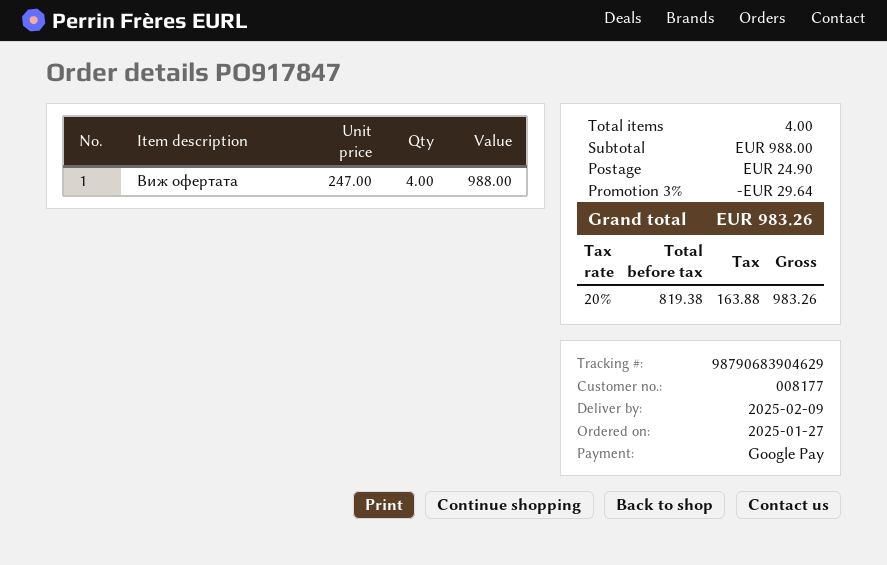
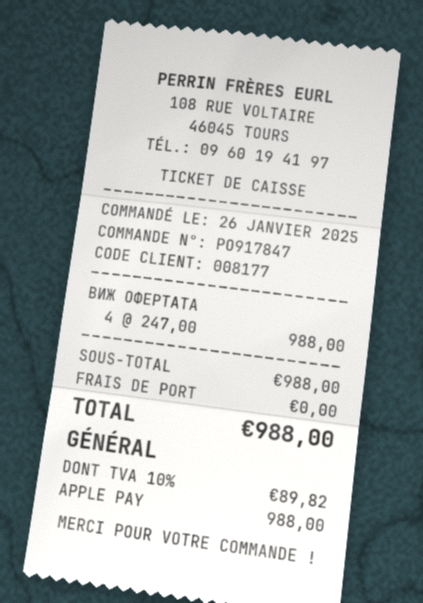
order date: 2025-01-27 -> 2025-01-26
payment method: Google Pay -> Apple Pay
discount: 3% = 29.64 -> none
shipping: 24.90 -> 0.00
tax: 20% = 163.88 -> 10% = 89.82
total: 983.26 -> 988.00

